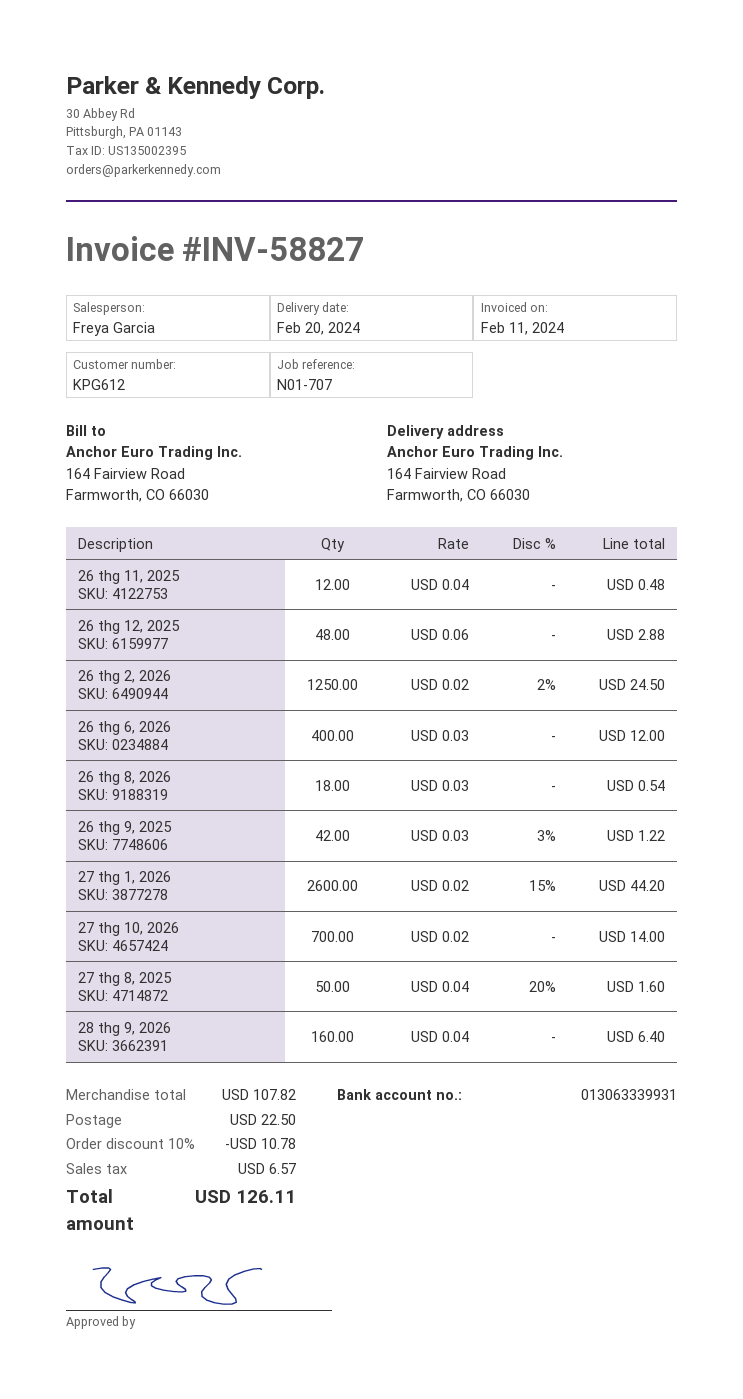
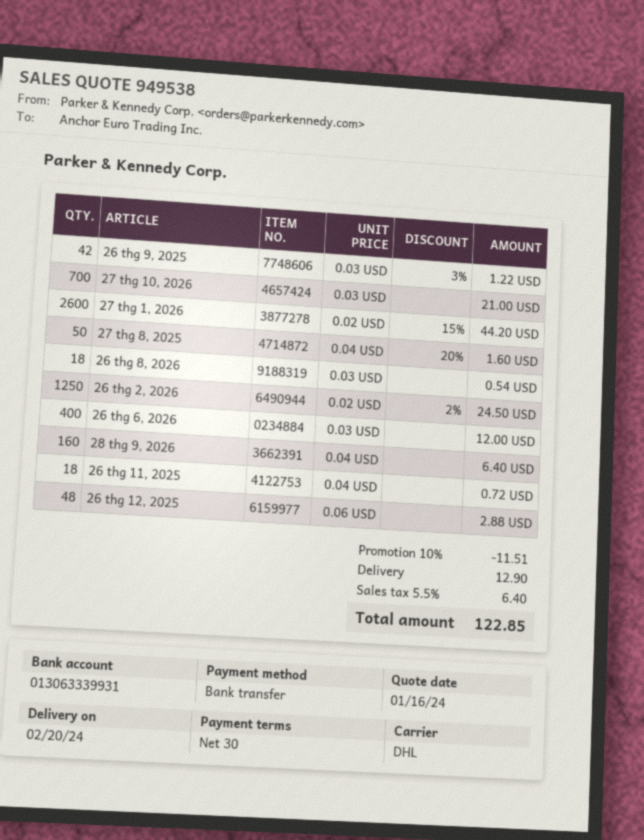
26 thg 11, 2025: 12 x 0.04 = 0.48 -> 18 x 0.04 = 0.72
27 thg 10, 2026: 700 x 0.02 = 14.00 -> 700 x 0.03 = 21.00
discount: 10% = 10.78 -> 10% = 11.51
shipping: 22.50 -> 12.90
tax: 6.57 -> 6.40
total: 126.11 -> 122.85

